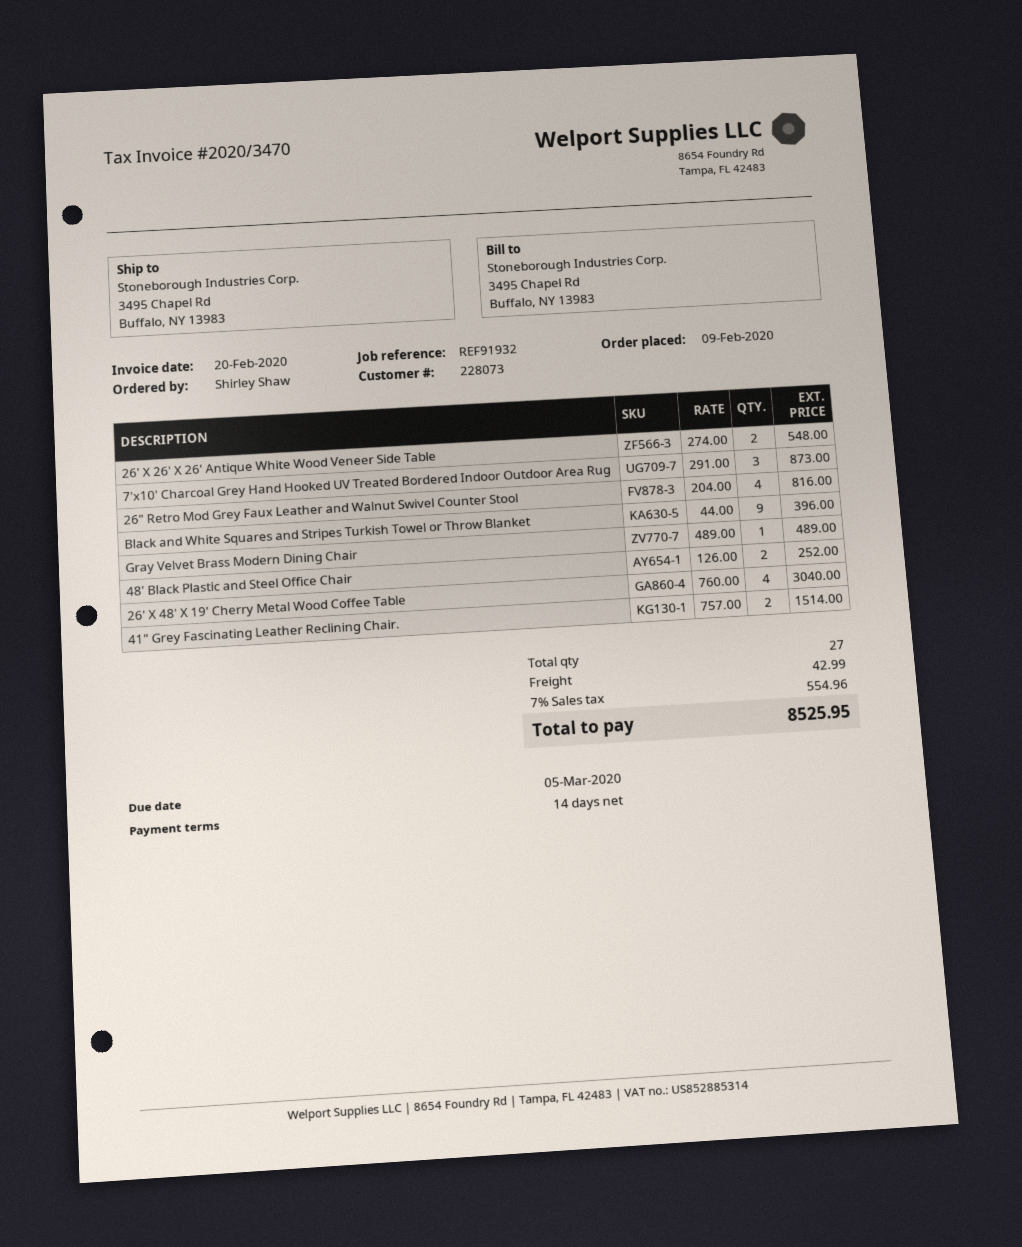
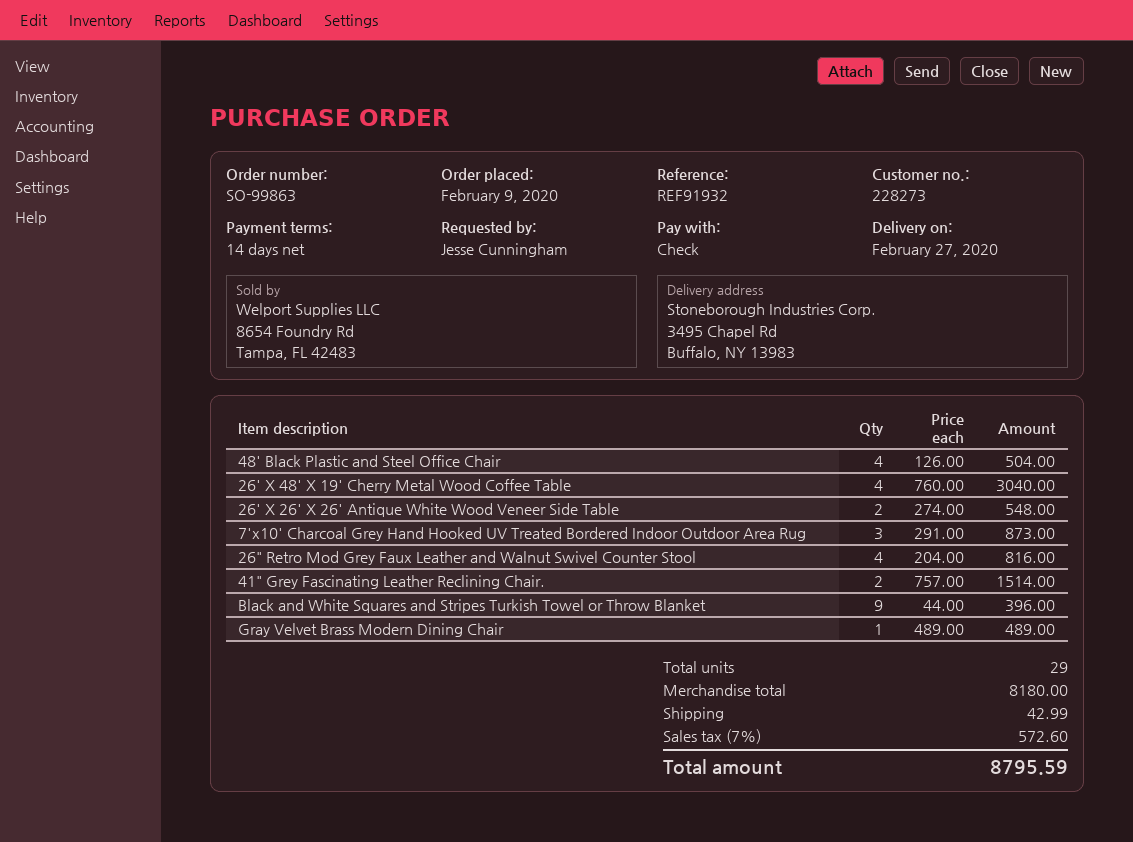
customer number: 228073 -> 228273
ordered by: Shirley Shaw -> Jesse Cunningham
48' Black Plastic and Steel Office Chair: 2 x 126.00 = 252.00 -> 4 x 126.00 = 504.00
total quantity: 27 -> 29
tax: 7% = 554.96 -> 7% = 572.60
total: 8525.95 -> 8795.59

